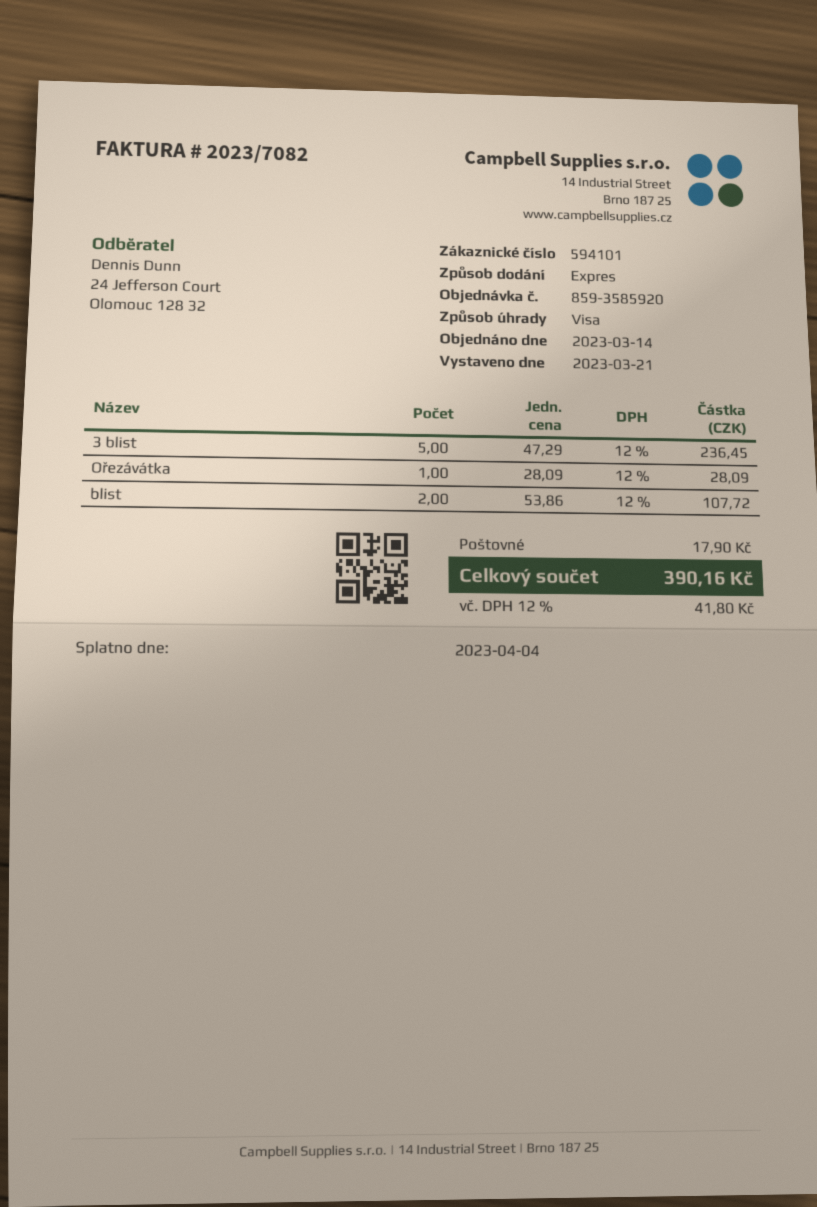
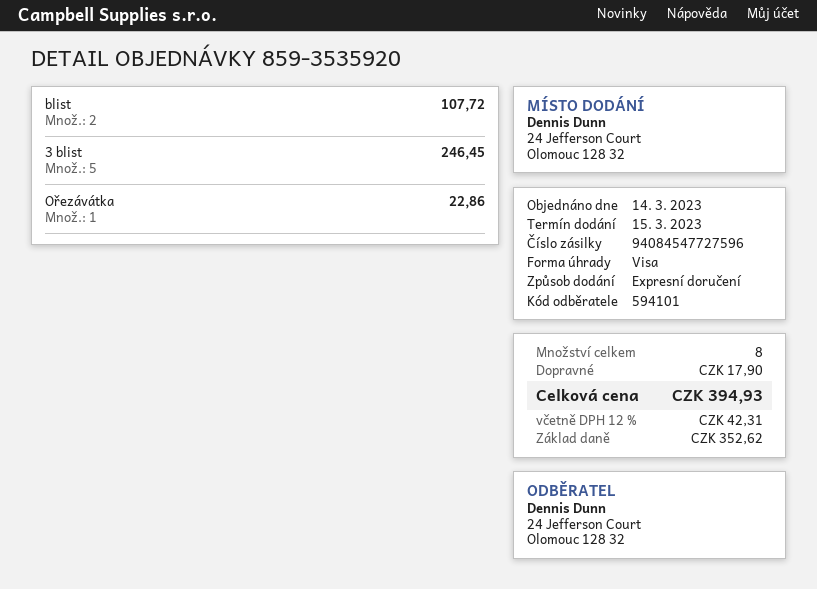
order number: 859-3585920 -> 859-3535920
3 blist: 5 for 236.45 -> 5 for 246.45
Ořezávátka: 1 for 28.09 -> 1 for 22.86
tax: 12% = 41.80 -> 12% = 42.31
total: 390.16 -> 394.93

